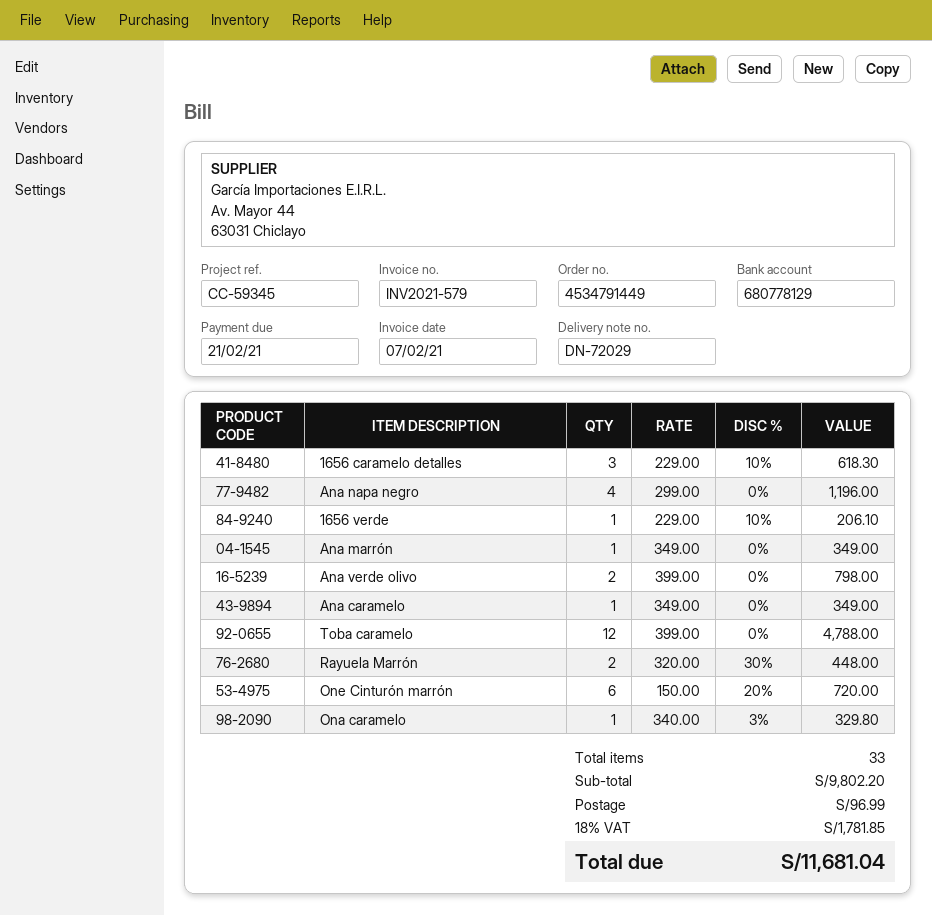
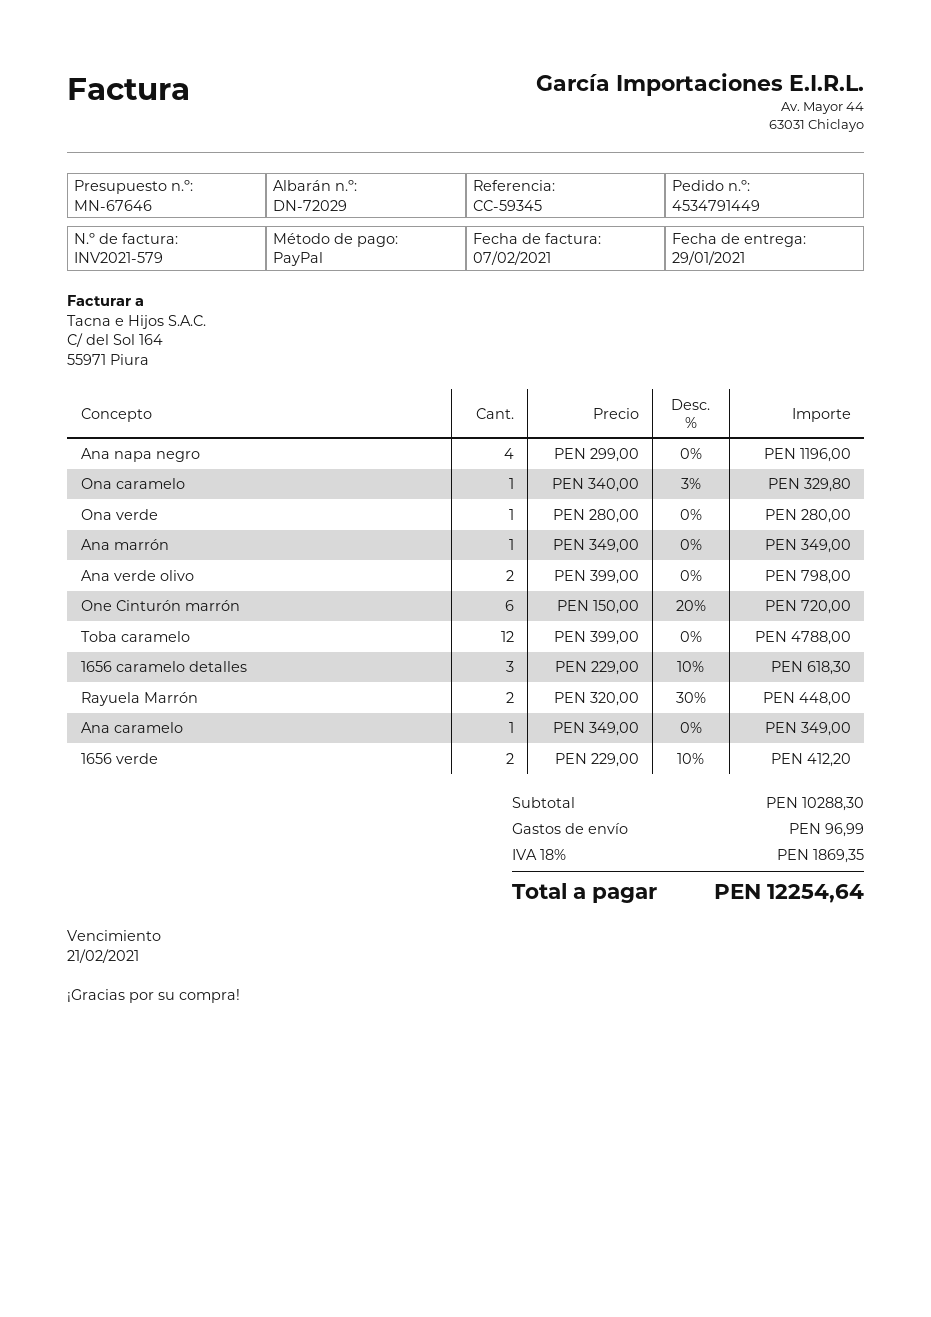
1656 verde: 1 x 229.00 - 10% = 206.10 -> 2 x 229.00 - 10% = 412.20
Ona verde: none -> 1 x 280.00 = 280.00
subtotal: 9802.20 -> 10288.30
tax: 18% = 1781.85 -> 18% = 1869.35
total: 11681.04 -> 12254.64

